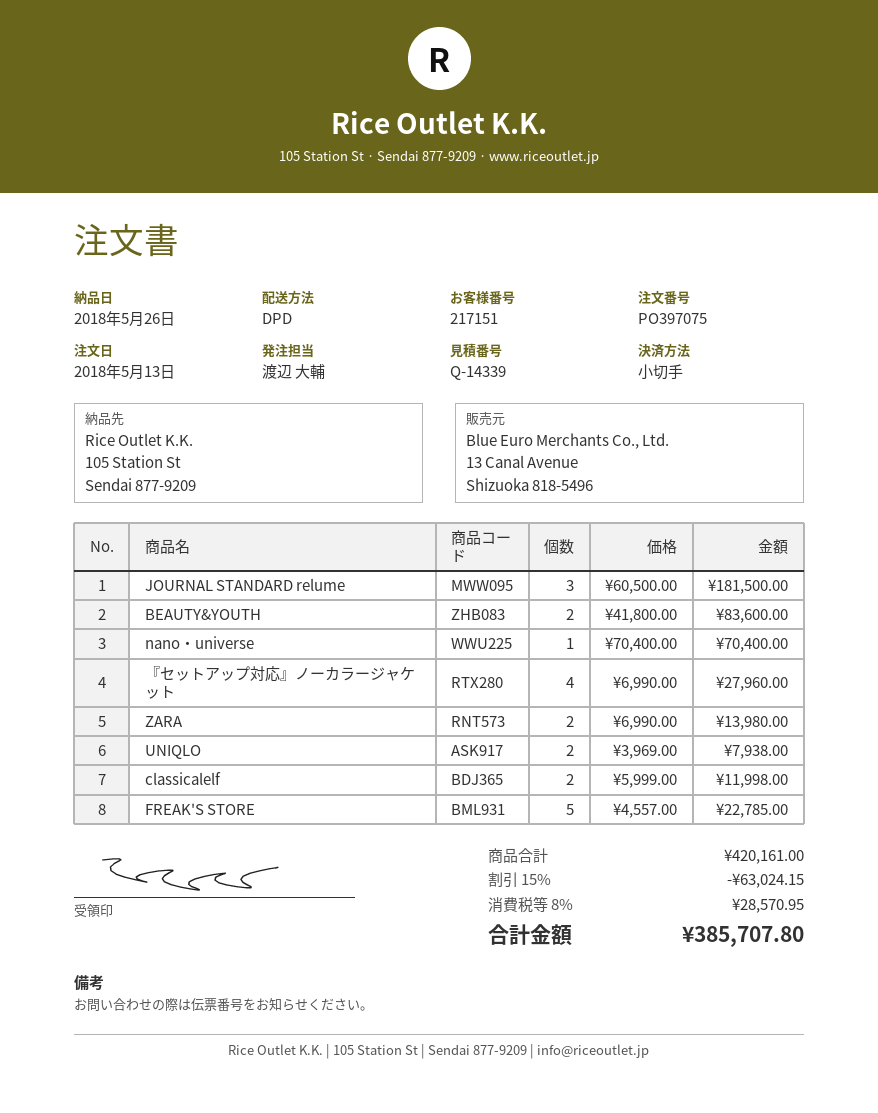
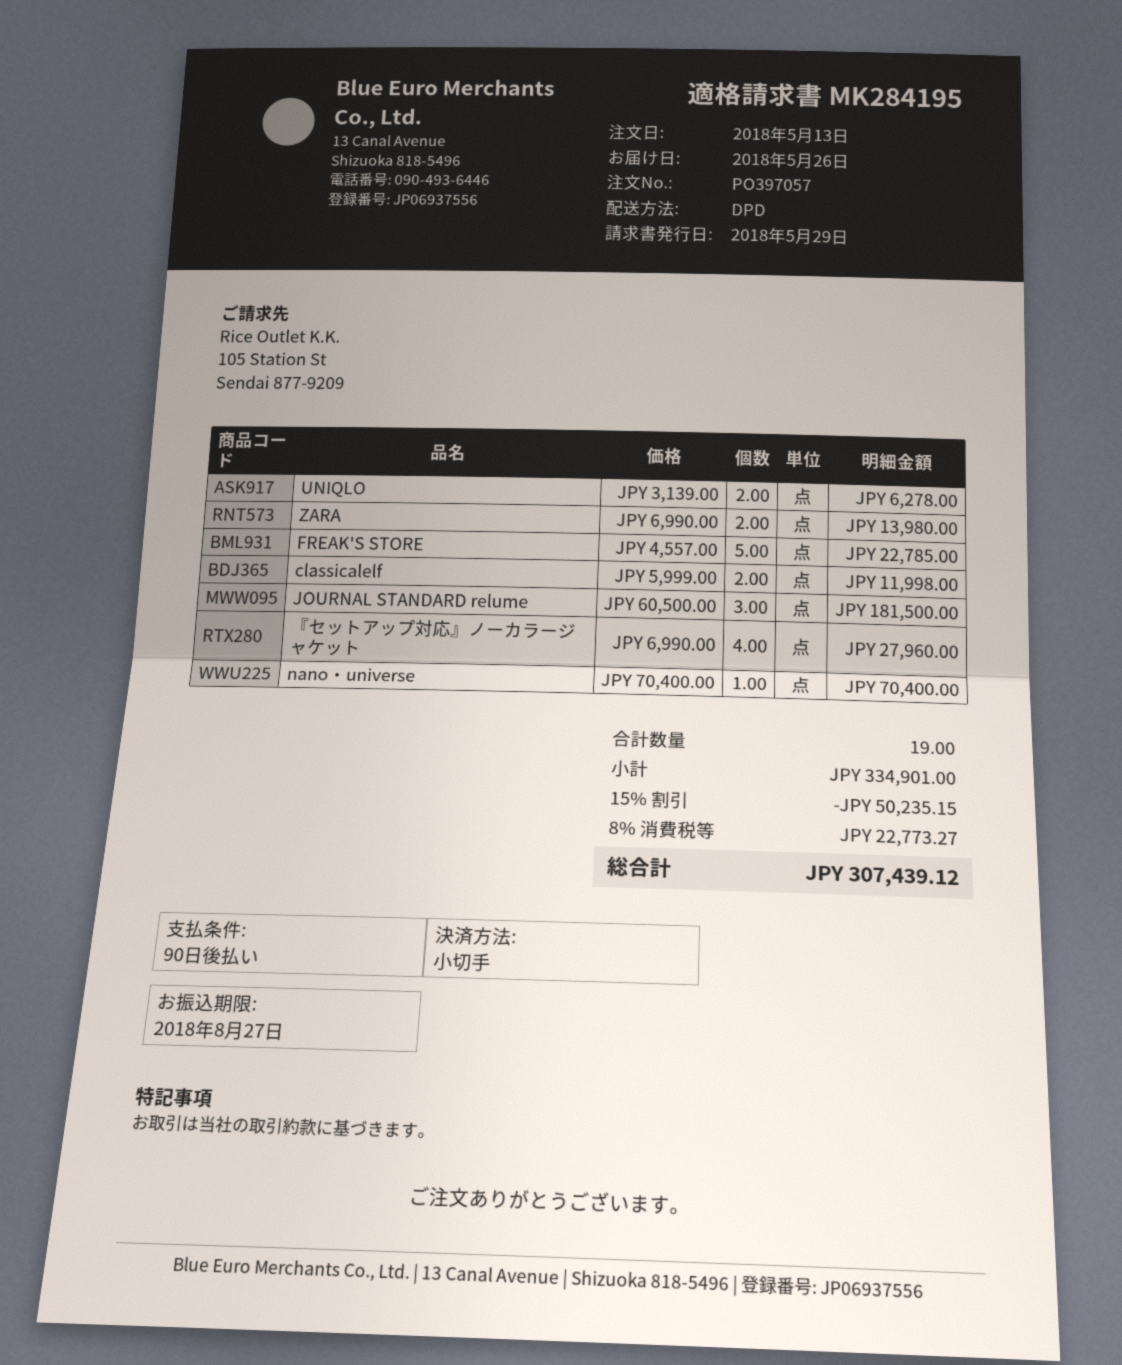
order number: PO397075 -> PO397057
BEAUTY&YOUTH: 2 x 41800.00 = 83600.00 -> none
UNIQLO: 2 x 3969.00 = 7938.00 -> 2 x 3139.00 = 6278.00
subtotal: 420161.00 -> 334901.00
discount: 15% = 63024.15 -> 15% = 50235.15
tax: 8% = 28570.95 -> 8% = 22773.27
total: 385707.80 -> 307439.12

